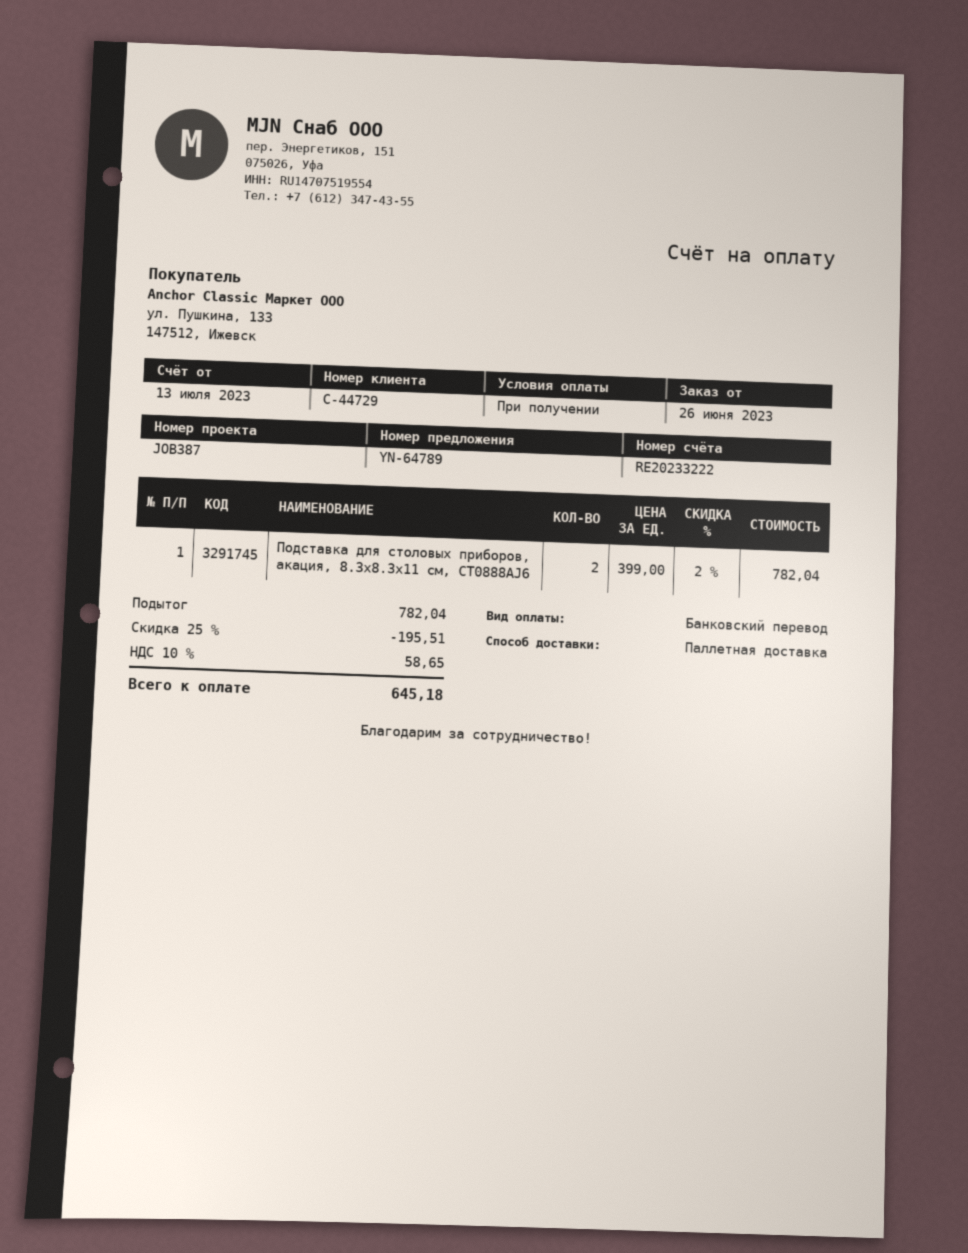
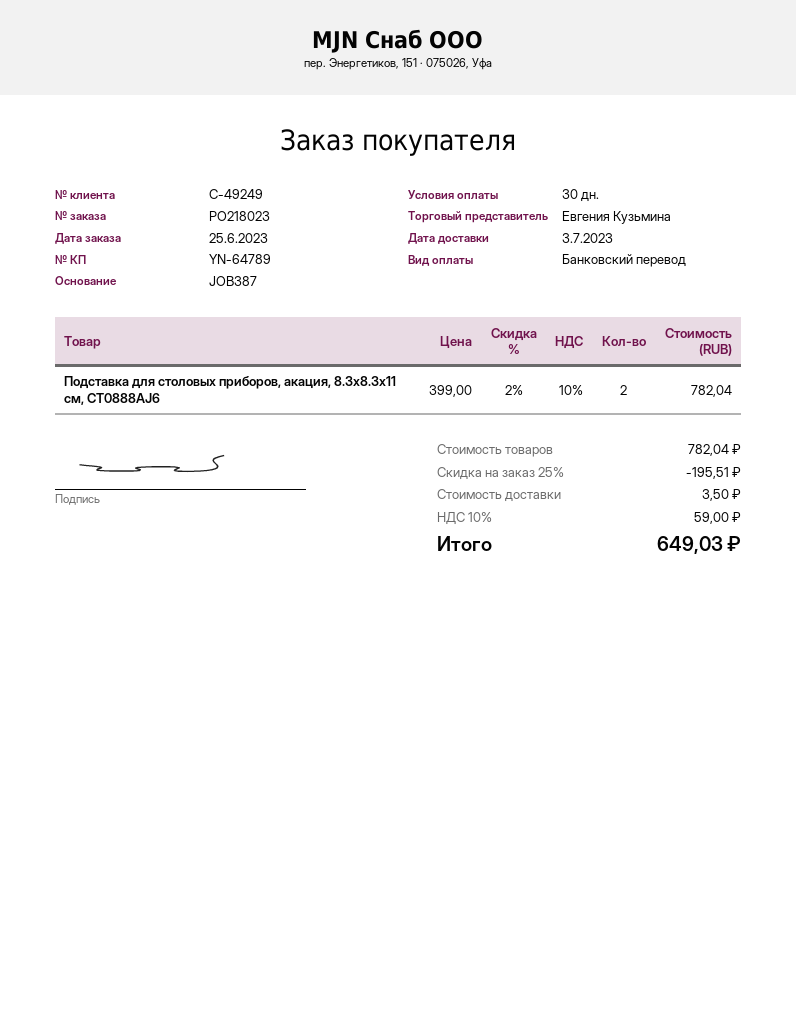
order date: 2023-06-26 -> 2023-06-25
payment terms: on receipt -> 30 days
customer number: C-44729 -> C-49249
shipping: none -> 3.50
tax: 10% = 58.65 -> 10% = 59.00
total: 645.18 -> 649.03

